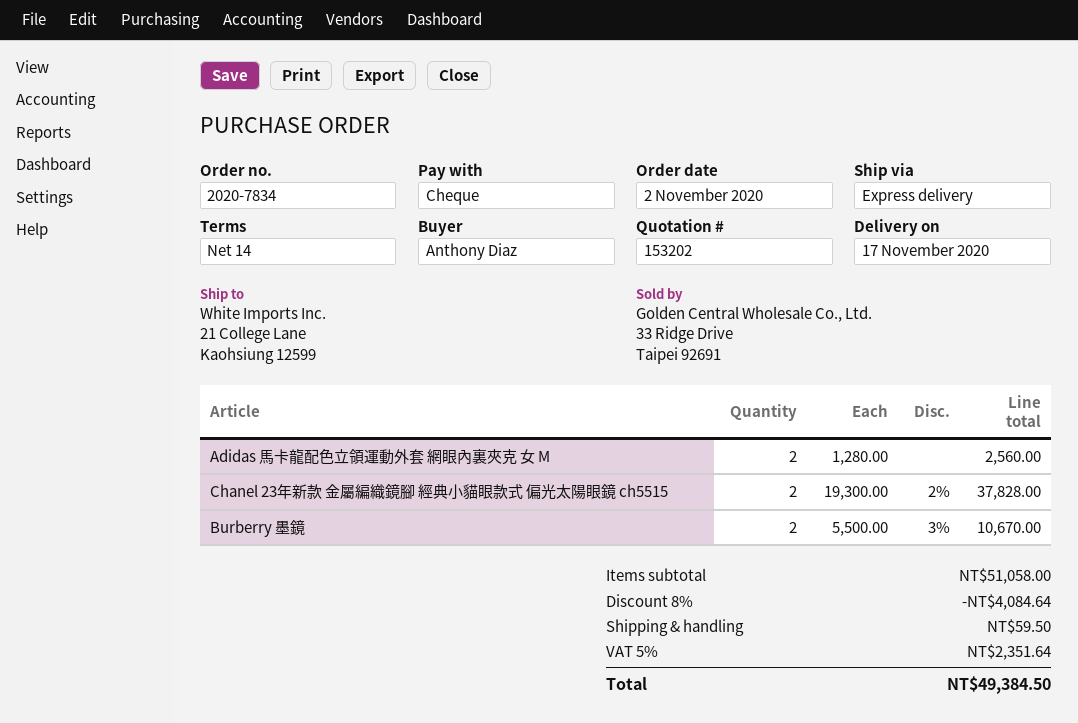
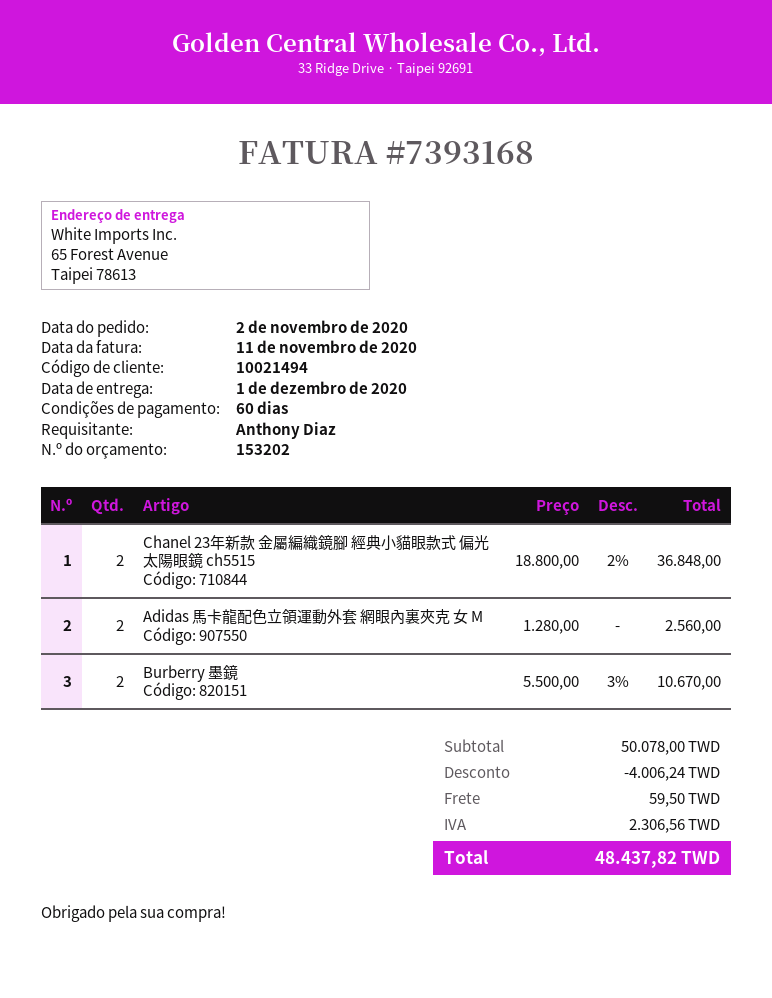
delivery date: 2020-11-17 -> 2020-12-01
payment terms: 14 days -> 60 days
ship to: 21 College Lane, Kaohsiung 12599 -> 65 Forest Avenue, Taipei 78613
Chanel 23年新款 金屬編織鏡腳 經典小貓眼款式 偏光太陽眼鏡 ch5515: 2 x 19300.00 - 2% = 37828.00 -> 2 x 18800.00 - 2% = 36848.00
subtotal: 51058.00 -> 50078.00
discount: 4084.64 -> 4006.24
tax: 2351.64 -> 2306.56
total: 49384.50 -> 48437.82

